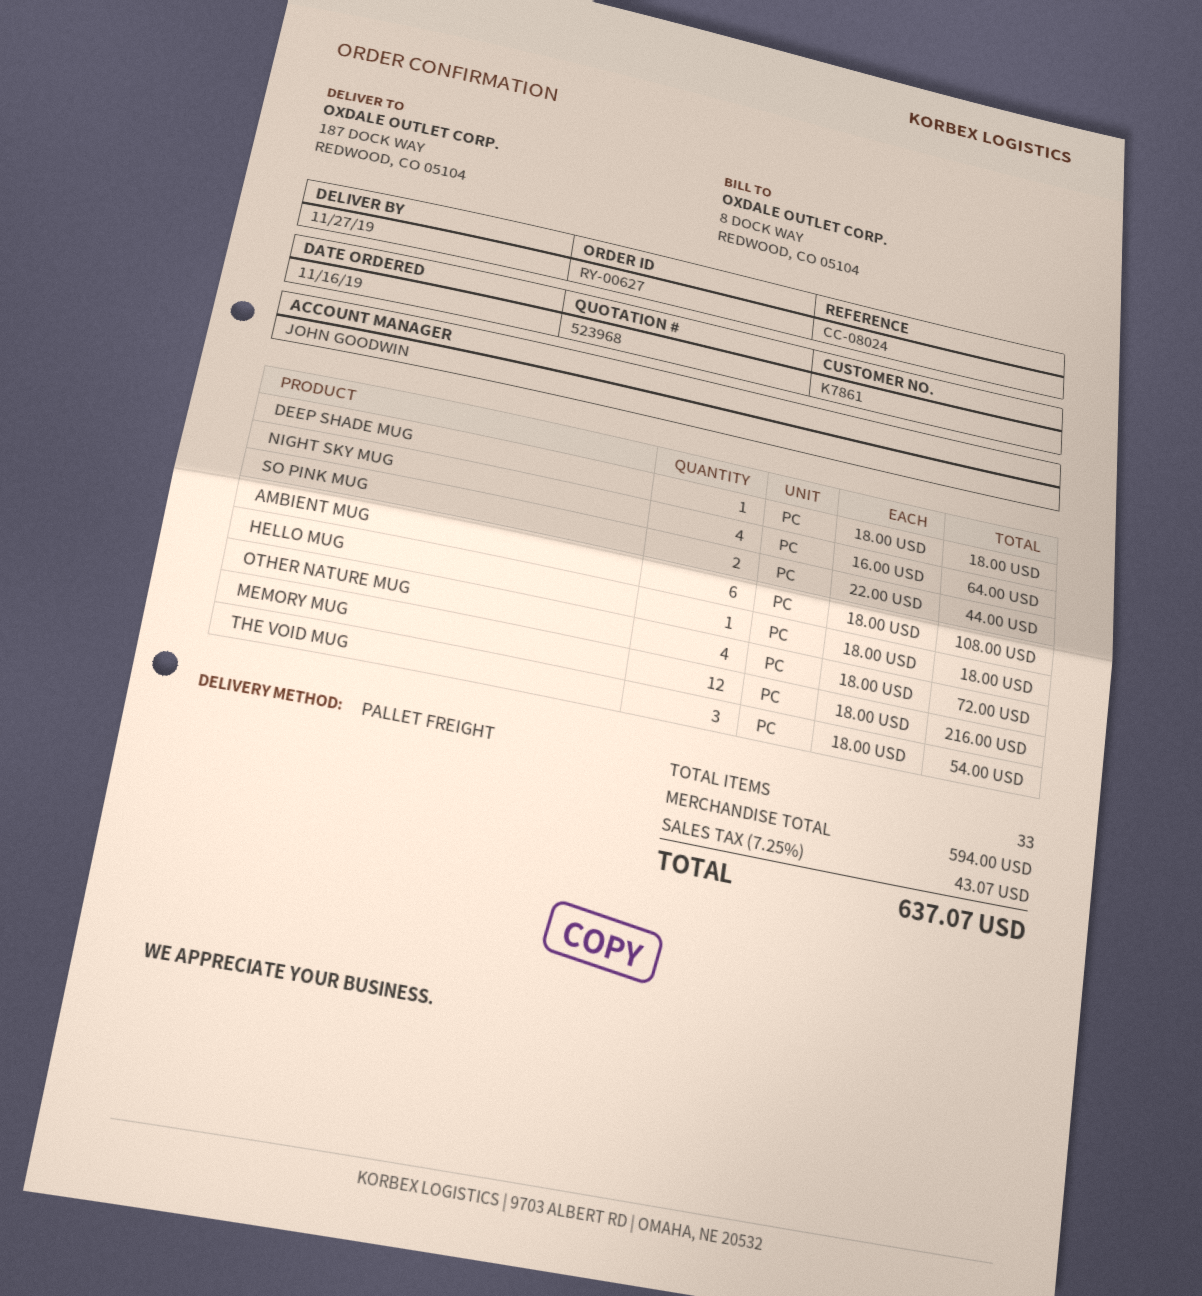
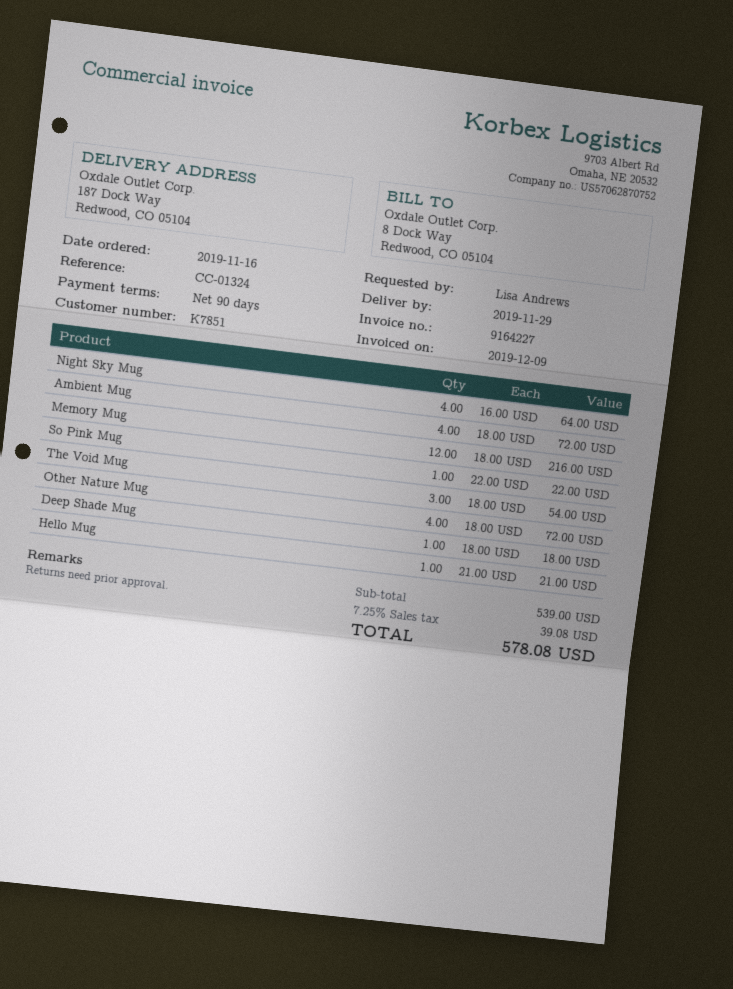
delivery date: 2019-11-27 -> 2019-11-29
customer number: K7861 -> K7851
reference: CC-08024 -> CC-01324
SO PINK MUG: 2 x 22.00 = 44.00 -> 1 x 22.00 = 22.00
AMBIENT MUG: 6 x 18.00 = 108.00 -> 4 x 18.00 = 72.00
HELLO MUG: 1 x 18.00 = 18.00 -> 1 x 21.00 = 21.00
subtotal: 594.00 -> 539.00
tax: 7.25% = 43.07 -> 7.25% = 39.08
total: 637.07 -> 578.08

